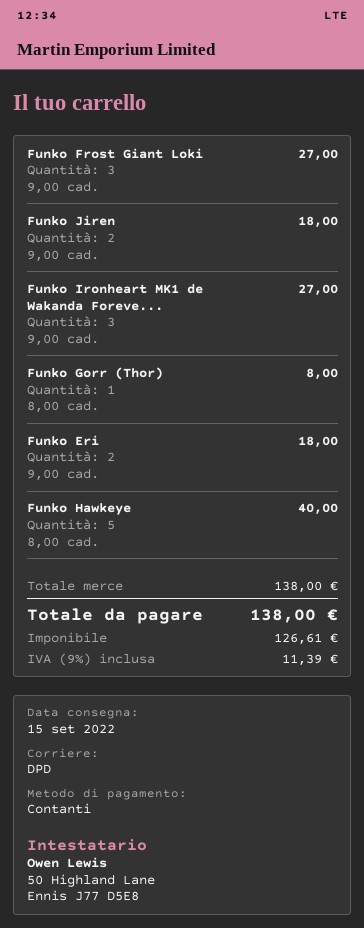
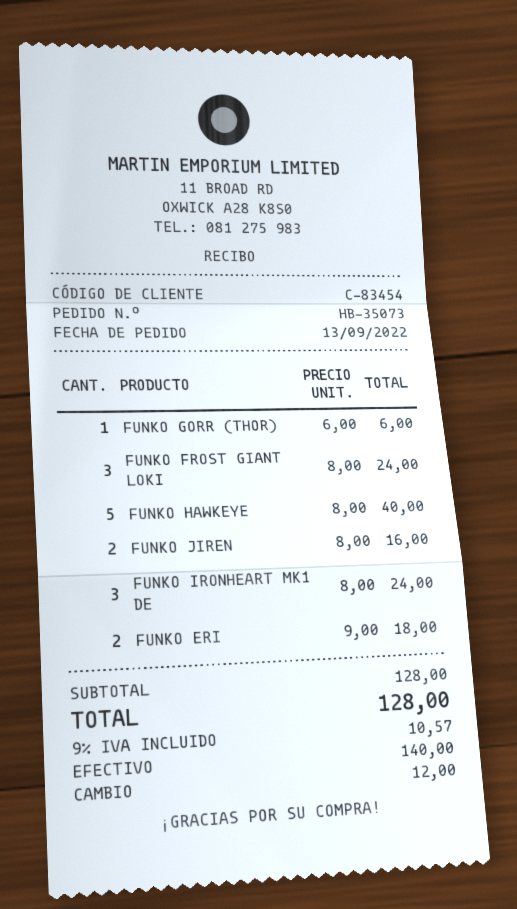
Funko Frost Giant Loki: 3 x 9.00 = 27.00 -> 3 x 8.00 = 24.00
Funko Jiren: 2 x 9.00 = 18.00 -> 2 x 8.00 = 16.00
Funko Ironheart MK1 de Wakanda Foreve...: 3 x 9.00 = 27.00 -> 3 x 8.00 = 24.00
Funko Gorr (Thor): 1 x 8.00 = 8.00 -> 1 x 6.00 = 6.00
subtotal: 138.00 -> 128.00
tax: 9% = 11.39 -> 9% = 10.57
total: 138.00 -> 128.00

